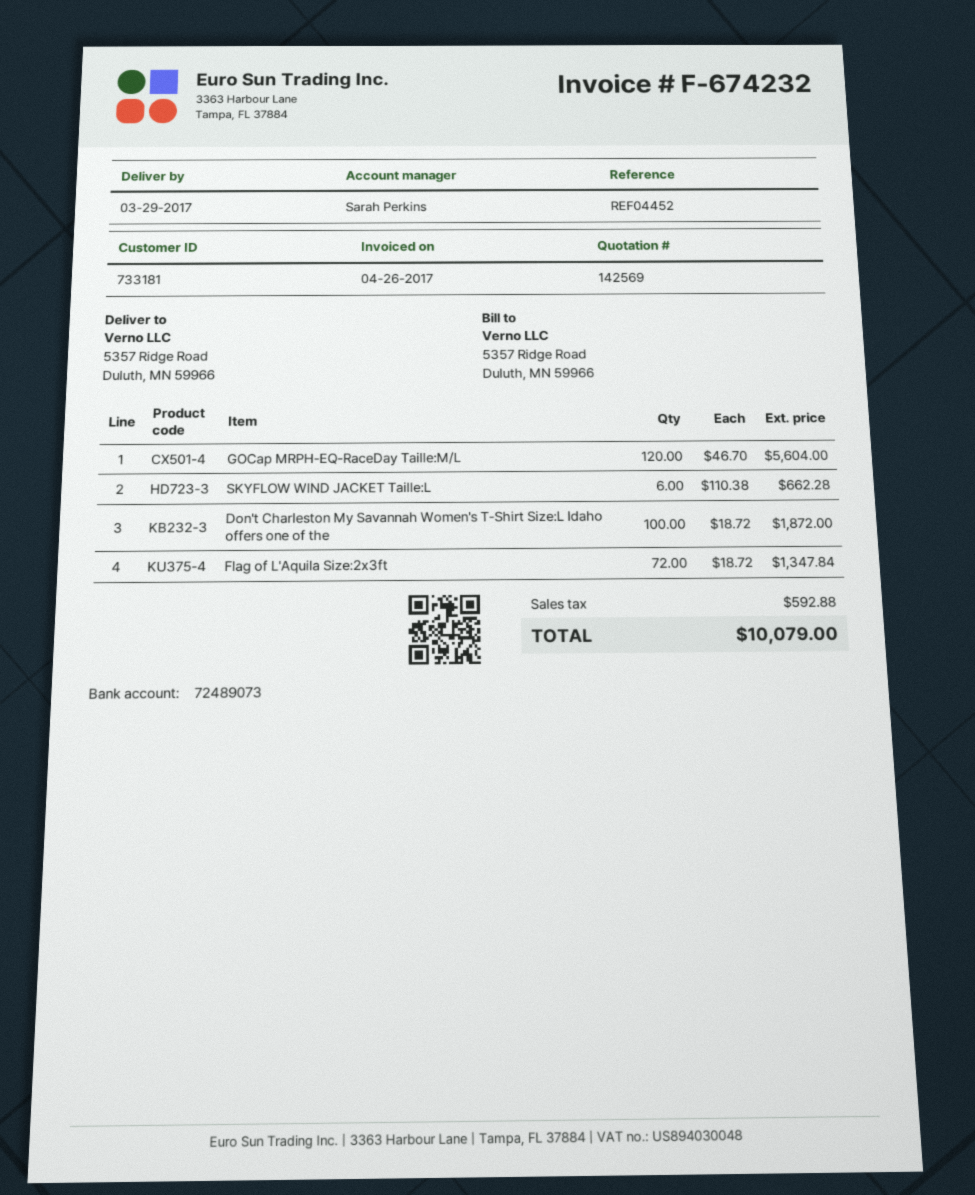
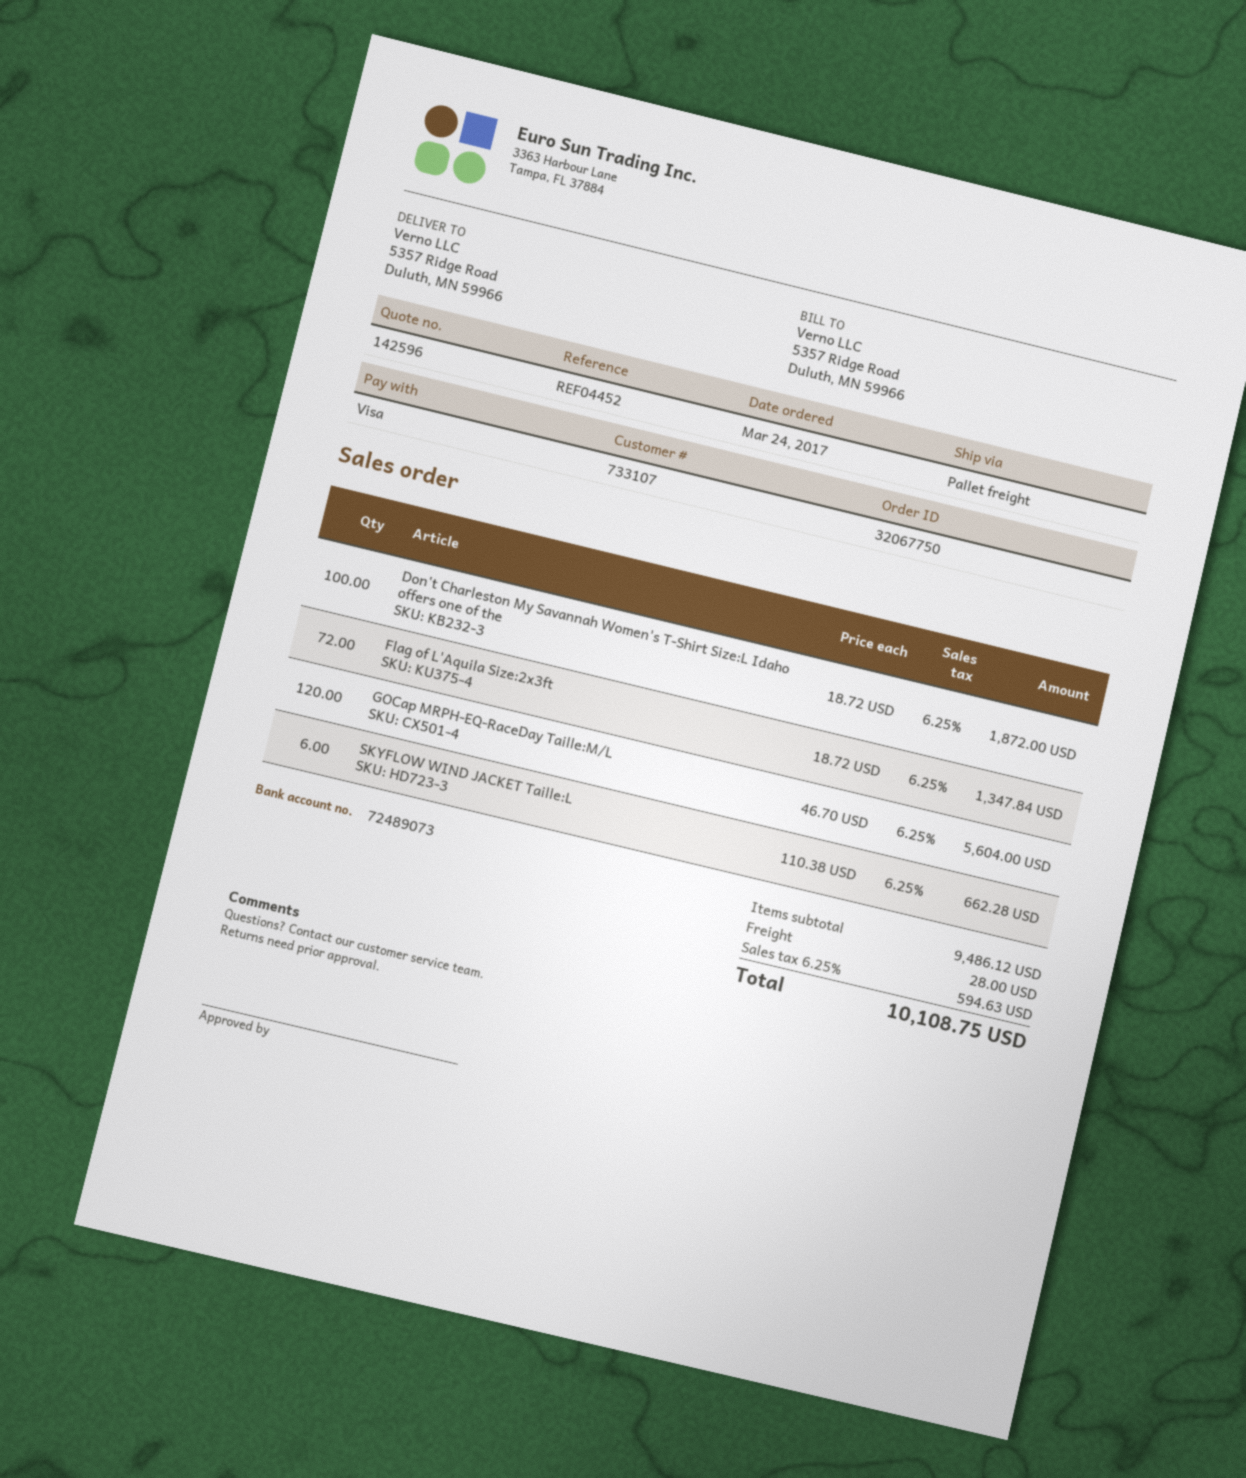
quote number: 142569 -> 142596
customer number: 733181 -> 733107
shipping: none -> 28.00
tax: 592.88 -> 594.63
total: 10079.00 -> 10108.75

